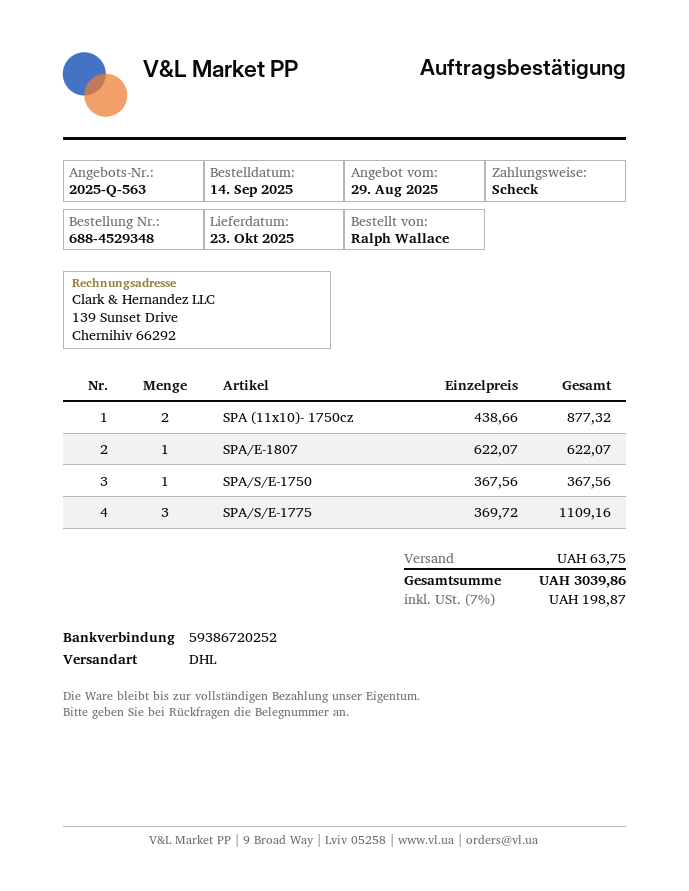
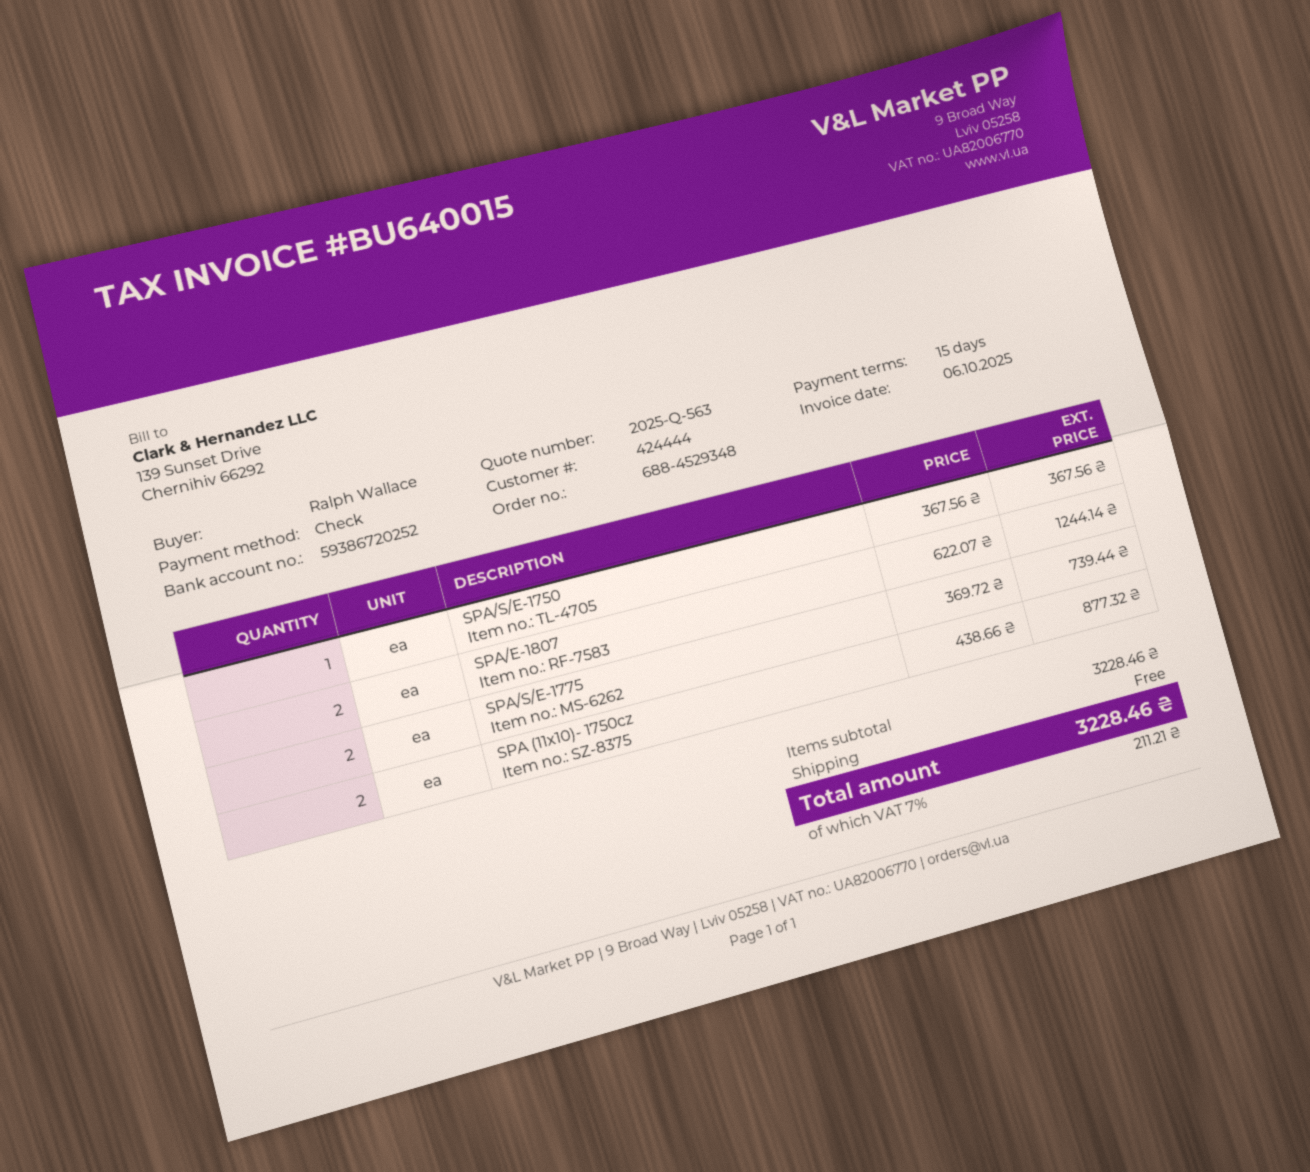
SPA/E-1807: 1 x 622.07 = 622.07 -> 2 x 622.07 = 1244.14
SPA/S/E-1775: 3 x 369.72 = 1109.16 -> 2 x 369.72 = 739.44
shipping: 63.75 -> 0.00
tax: 7% = 198.87 -> 7% = 211.21
total: 3039.86 -> 3228.46

